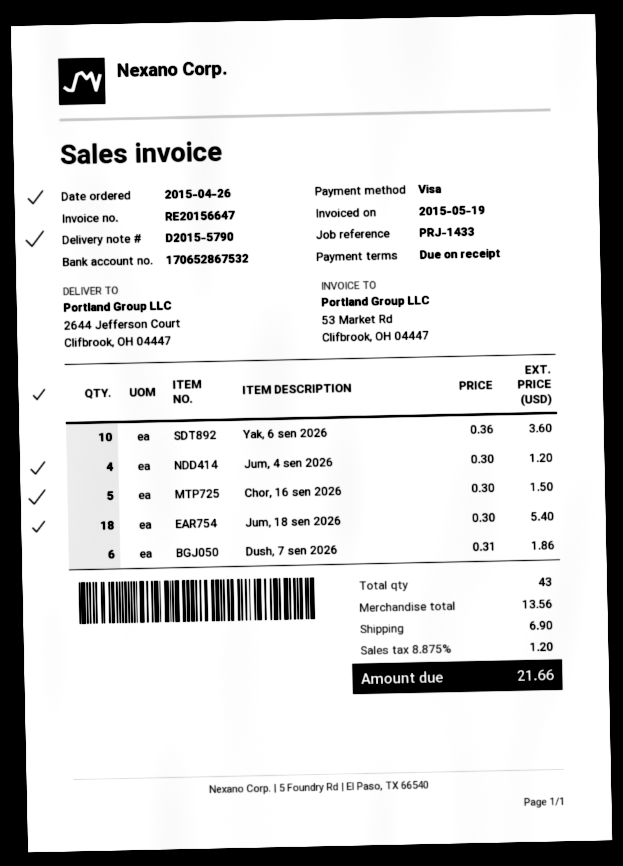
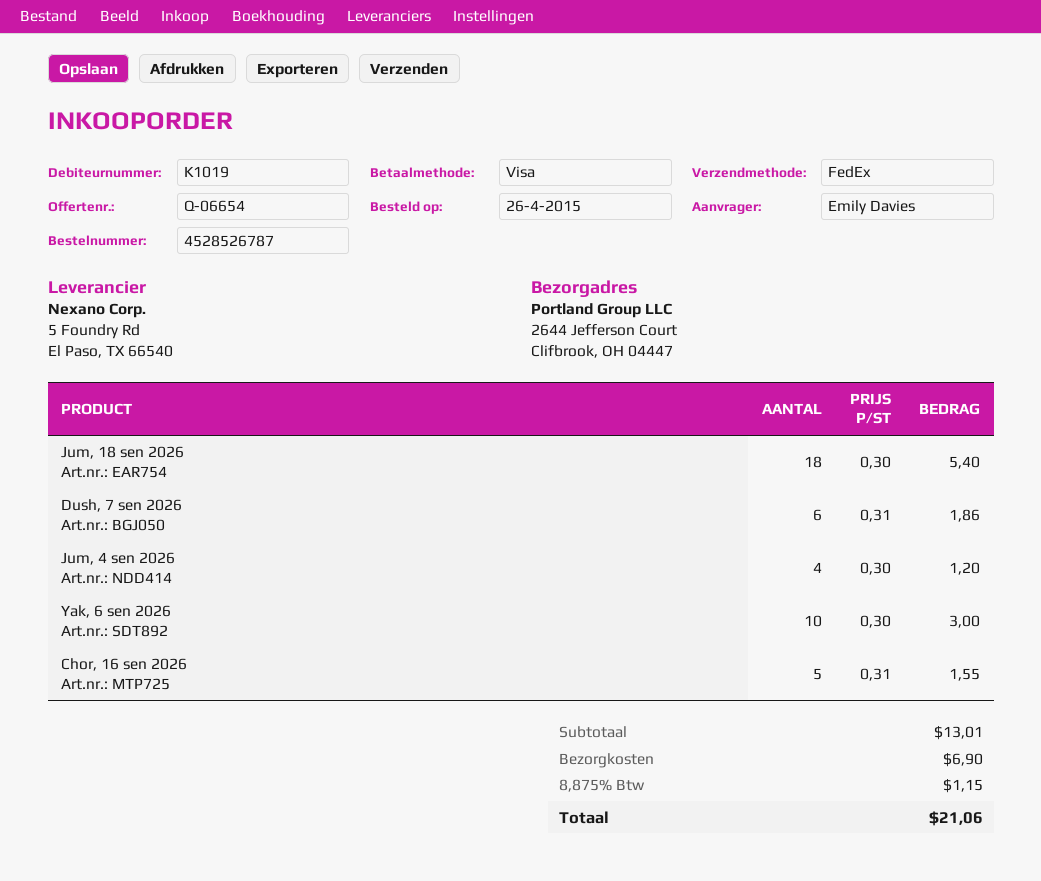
Yak, 6 sen 2026: 10 x 0.36 = 3.60 -> 10 x 0.30 = 3.00
Chor, 16 sen 2026: 5 x 0.30 = 1.50 -> 5 x 0.31 = 1.55
subtotal: 13.56 -> 13.01
tax: 8.875% = 1.20 -> 8.875% = 1.15
total: 21.66 -> 21.06

